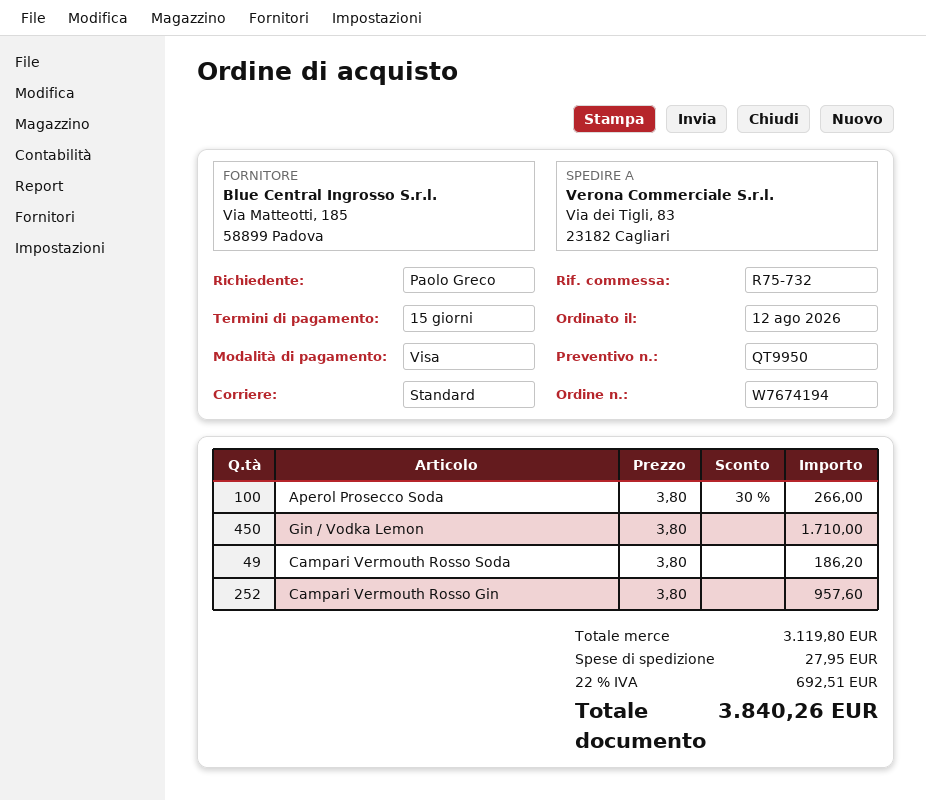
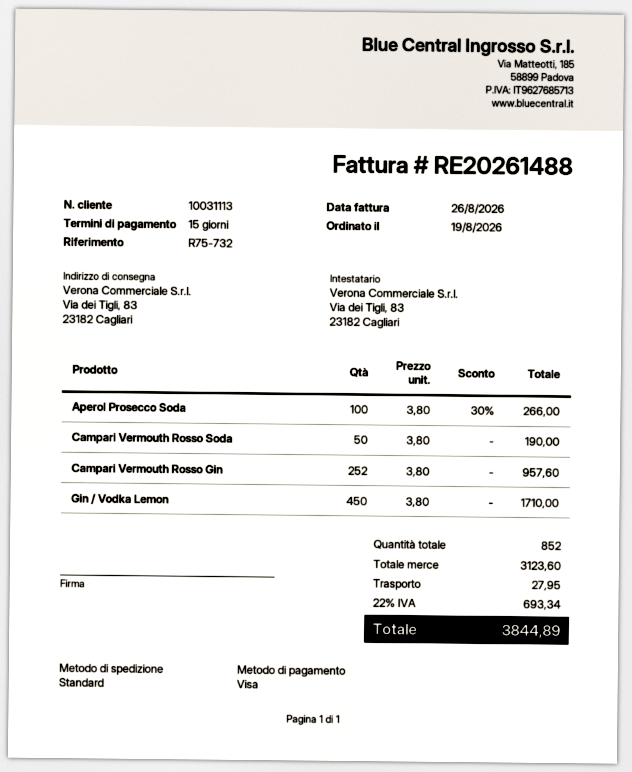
order date: 2026-08-12 -> 2026-08-19
Campari Vermouth Rosso Soda: 49 x 3.80 = 186.20 -> 50 x 3.80 = 190.00
subtotal: 3119.80 -> 3123.60
tax: 22% = 692.51 -> 22% = 693.34
total: 3840.26 -> 3844.89

